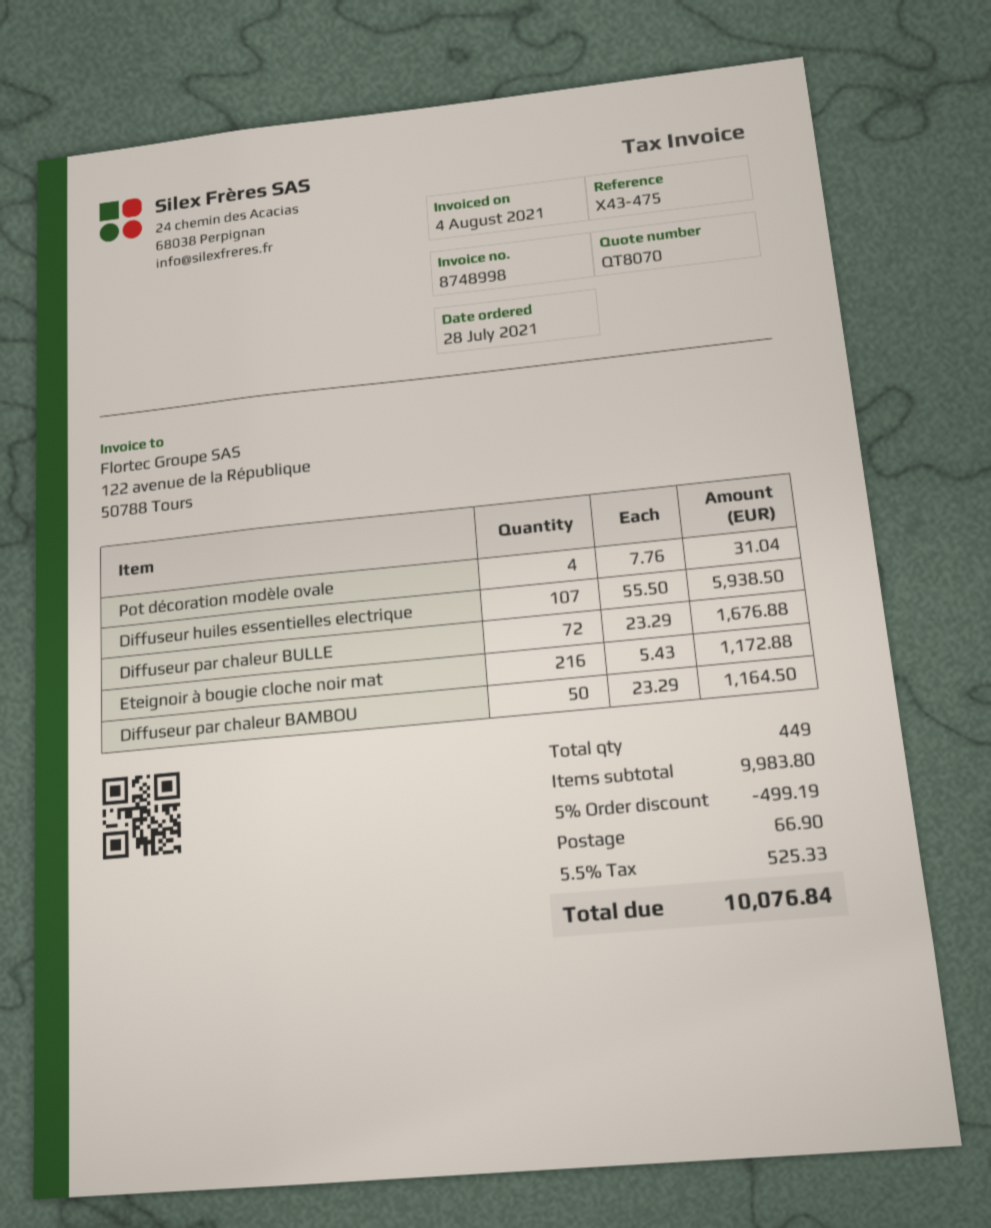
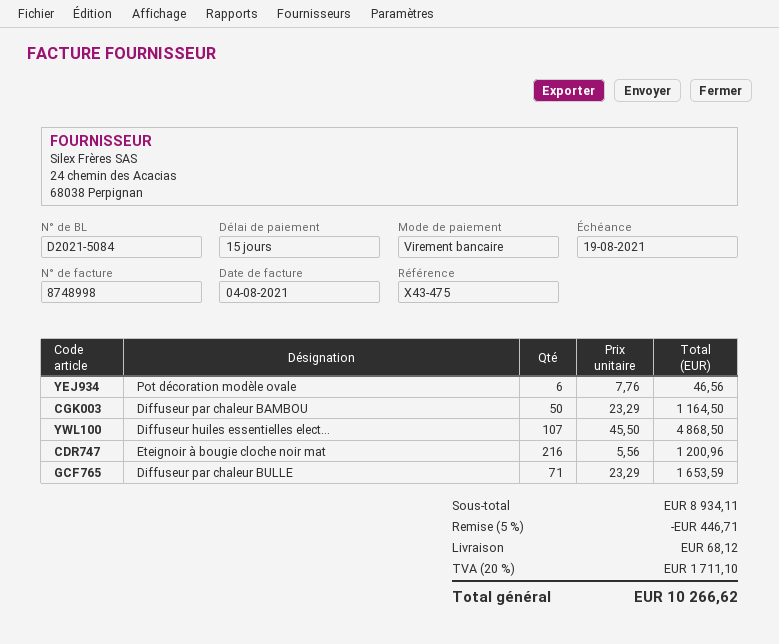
Pot décoration modèle ovale: 4 x 7.76 = 31.04 -> 6 x 7.76 = 46.56
Diffuseur huiles essentielles electrique: 107 x 55.50 = 5938.50 -> 107 x 45.50 = 4868.50
Diffuseur par chaleur BULLE: 72 x 23.29 = 1676.88 -> 71 x 23.29 = 1653.59
Eteignoir à bougie cloche noir mat: 216 x 5.43 = 1172.88 -> 216 x 5.56 = 1200.96
subtotal: 9983.80 -> 8934.11
discount: 5% = 499.19 -> 5% = 446.71
shipping: 66.90 -> 68.12
tax: 5.5% = 525.33 -> 20% = 1711.10
total: 10076.84 -> 10266.62

